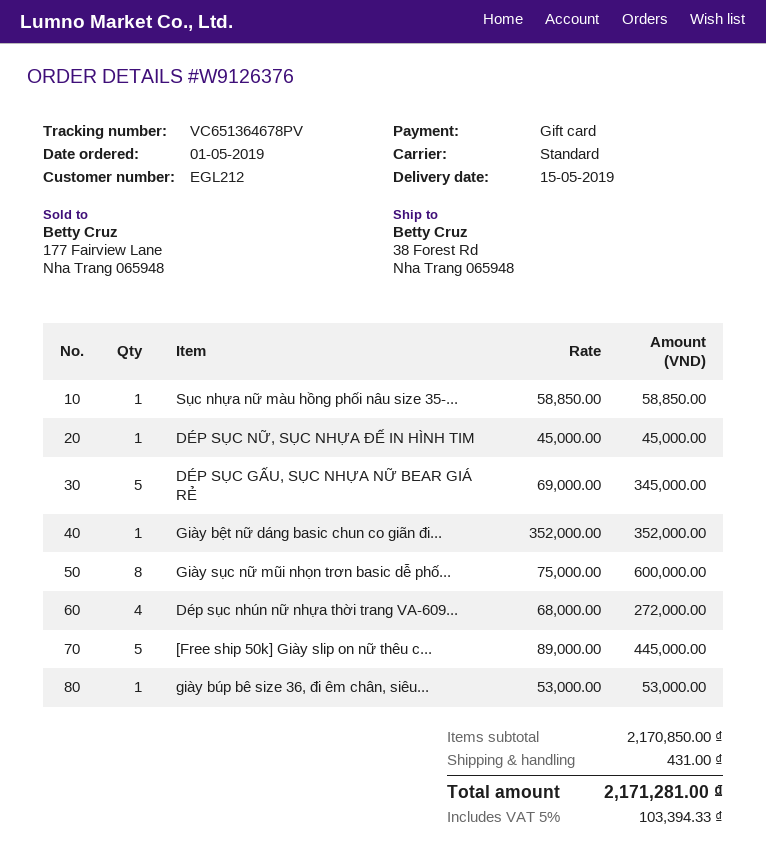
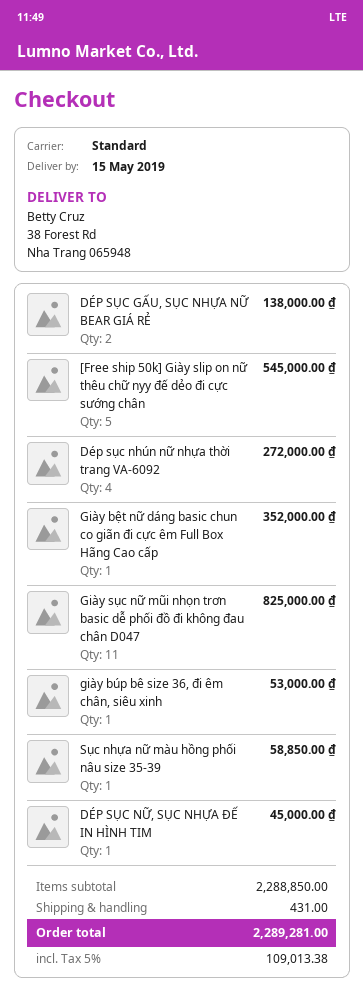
DÉP SỤC GẤU, SỤC NHỰA NỮ BEAR GIÁ RẺ: 5 for 345000.00 -> 2 for 138000.00
Giày sục nữ mũi nhọn trơn basic dễ phố...: 8 for 600000.00 -> 11 for 825000.00
[Free ship 50k] Giày slip on nữ thêu c...: 5 for 445000.00 -> 5 for 545000.00
subtotal: 2170850.00 -> 2288850.00
tax: 5% = 103394.33 -> 5% = 109013.38
total: 2171281.00 -> 2289281.00

